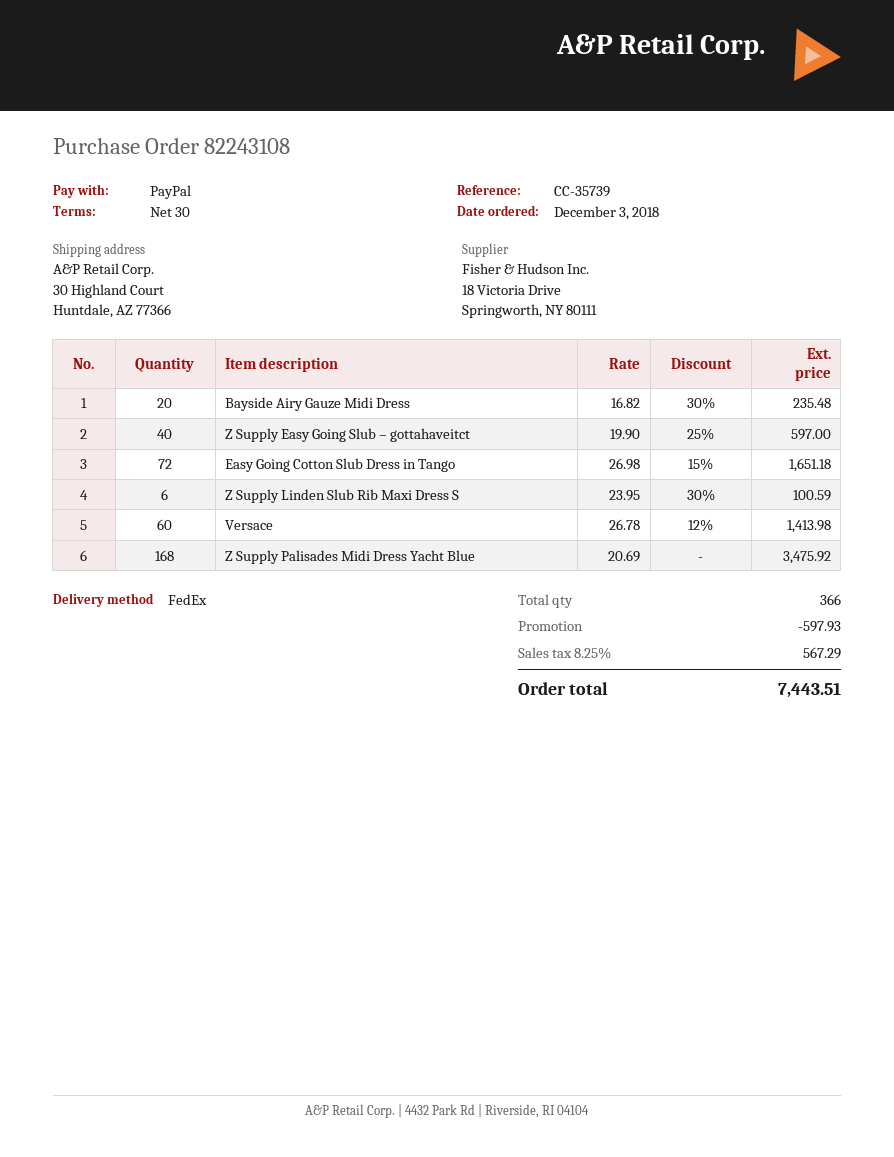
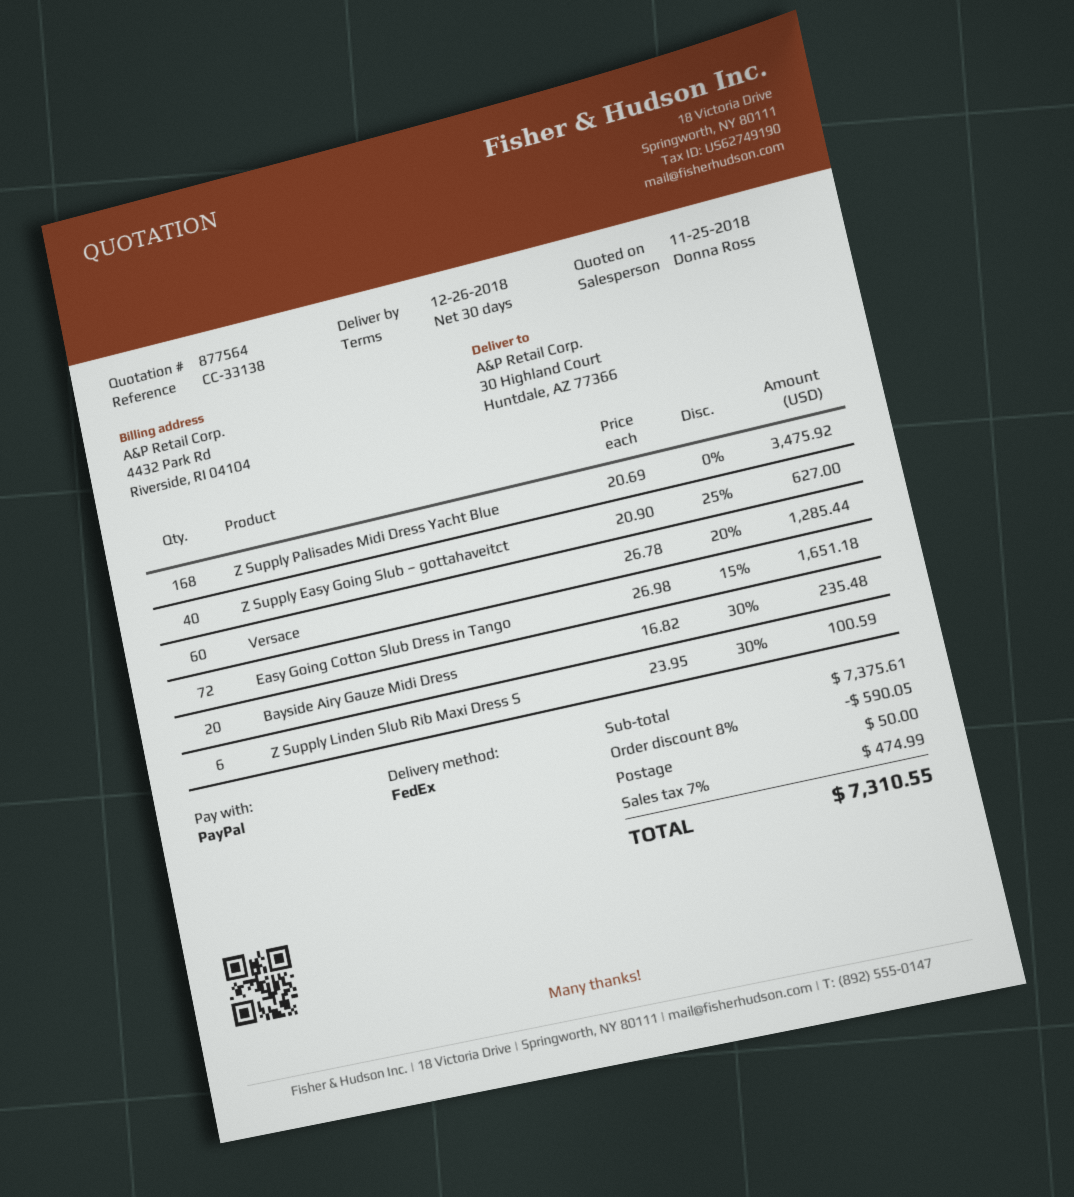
reference: CC-35739 -> CC-33138
Z Supply Easy Going Slub – gottahaveitct: 40 x 19.90 - 25% = 597.00 -> 40 x 20.90 - 25% = 627.00
Versace: 60 x 26.78 - 12% = 1413.98 -> 60 x 26.78 - 20% = 1285.44
discount: 597.93 -> 590.05
shipping: none -> 50.00
tax: 8.25% = 567.29 -> 7% = 474.99
total: 7443.51 -> 7310.55

